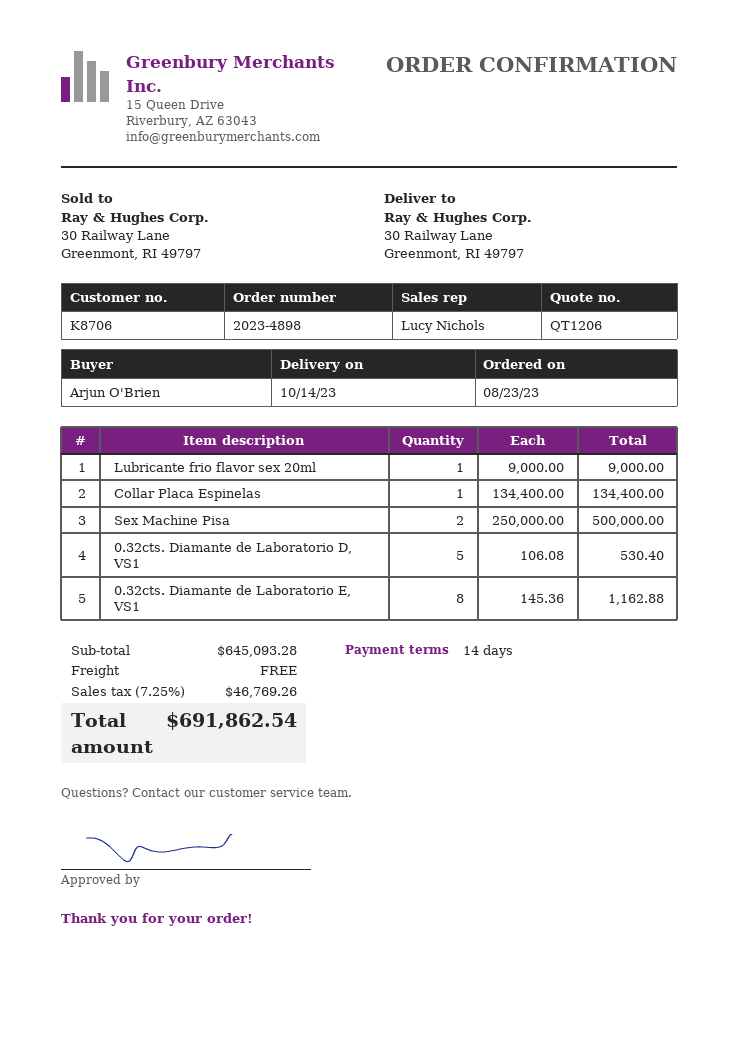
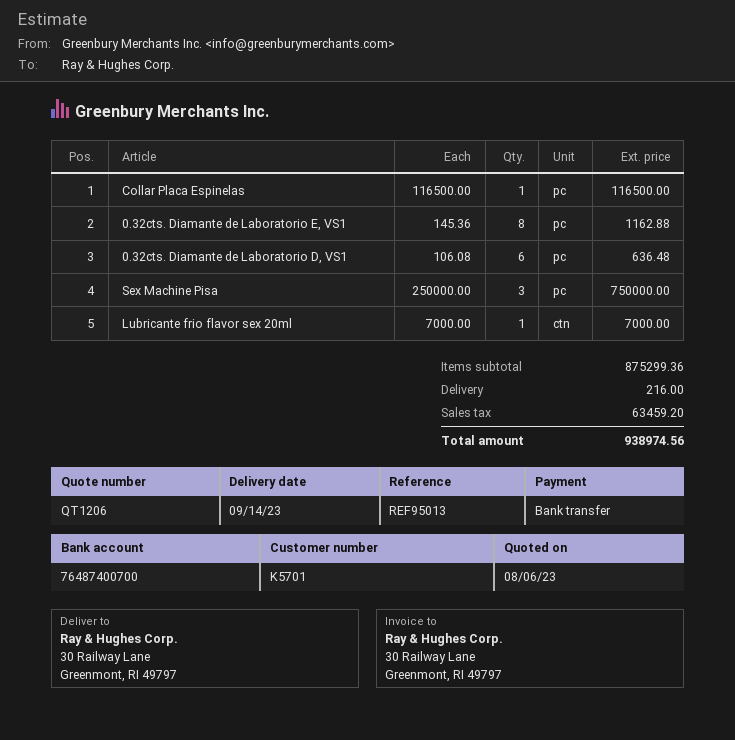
delivery date: 2023-10-14 -> 2023-09-14
customer number: K8706 -> K5701
Lubricante frio flavor sex 20ml: 1 x 9000.00 = 9000.00 -> 1 x 7000.00 = 7000.00
Collar Placa Espinelas: 1 x 134400.00 = 134400.00 -> 1 x 116500.00 = 116500.00
Sex Machine Pisa: 2 x 250000.00 = 500000.00 -> 3 x 250000.00 = 750000.00
0.32cts. Diamante de Laboratorio D, VS1: 5 x 106.08 = 530.40 -> 6 x 106.08 = 636.48
subtotal: 645093.28 -> 875299.36
shipping: 0.00 -> 216.00
tax: 46769.26 -> 63459.20
total: 691862.54 -> 938974.56

